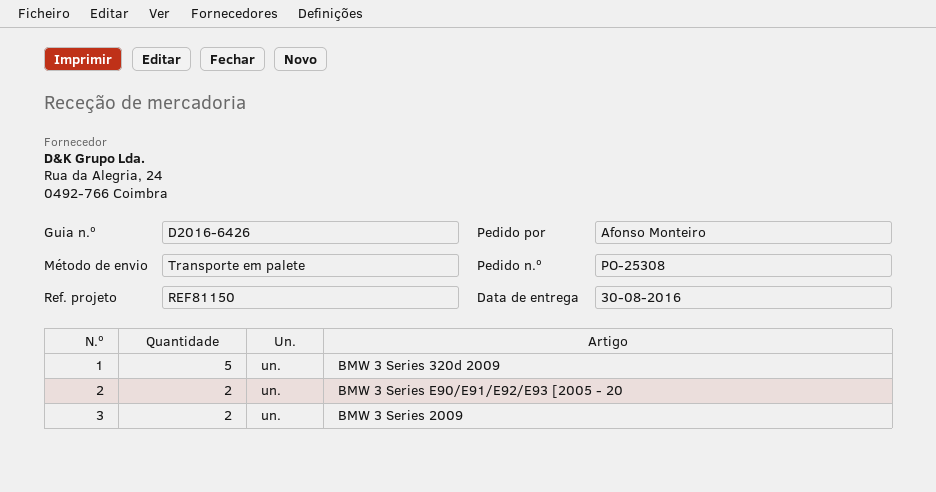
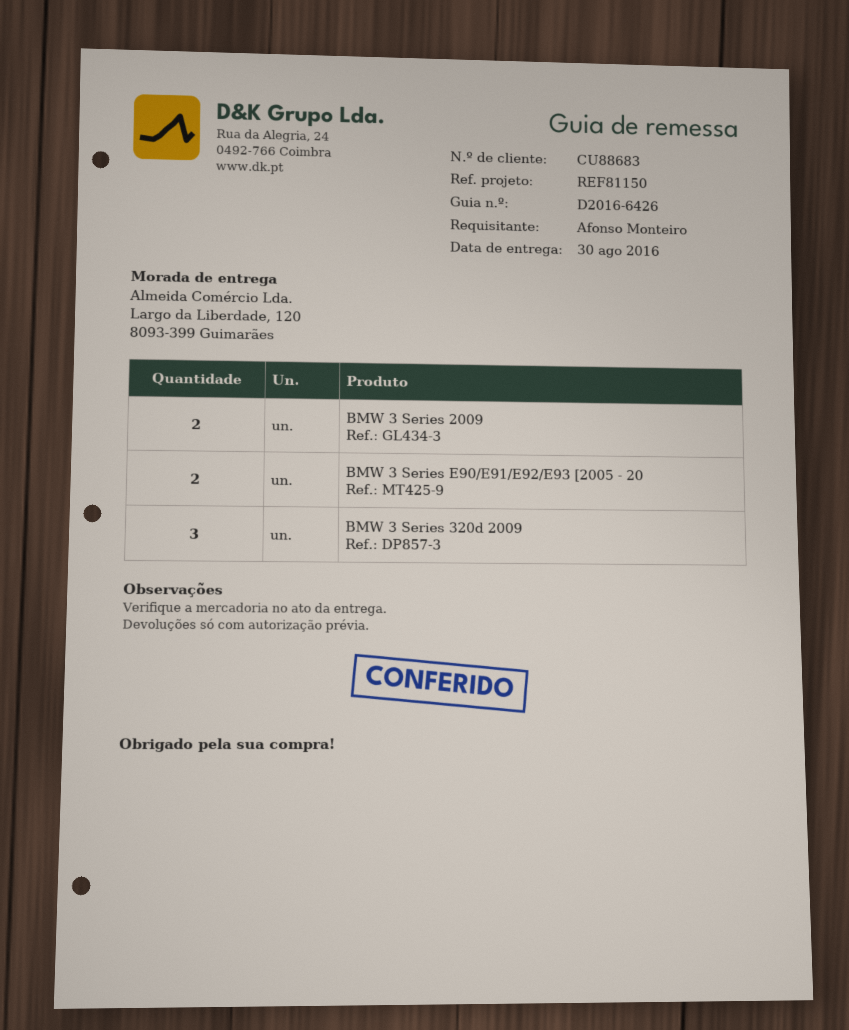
BMW 3 Series 320d 2009: 5 -> 3

